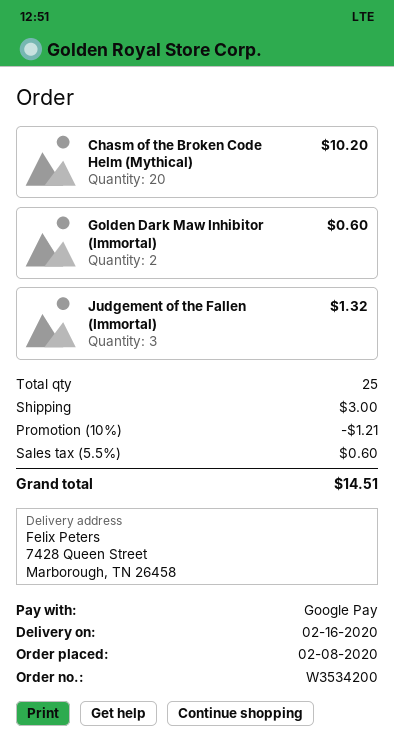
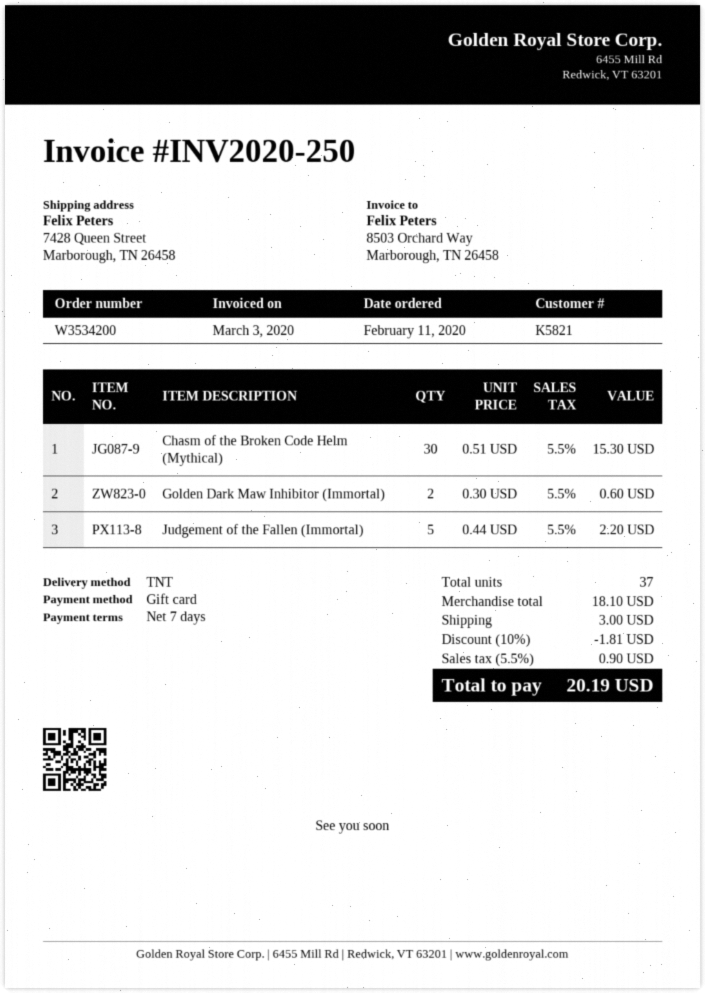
order date: 2020-02-08 -> 2020-02-11
payment method: Google Pay -> gift card
Chasm of the Broken Code Helm (Mythical): 20 for 10.20 -> 30 for 15.30
Judgement of the Fallen (Immortal): 3 for 1.32 -> 5 for 2.20
total quantity: 25 -> 37
discount: 10% = 1.21 -> 10% = 1.81
tax: 5.5% = 0.60 -> 5.5% = 0.90
total: 14.51 -> 20.19

